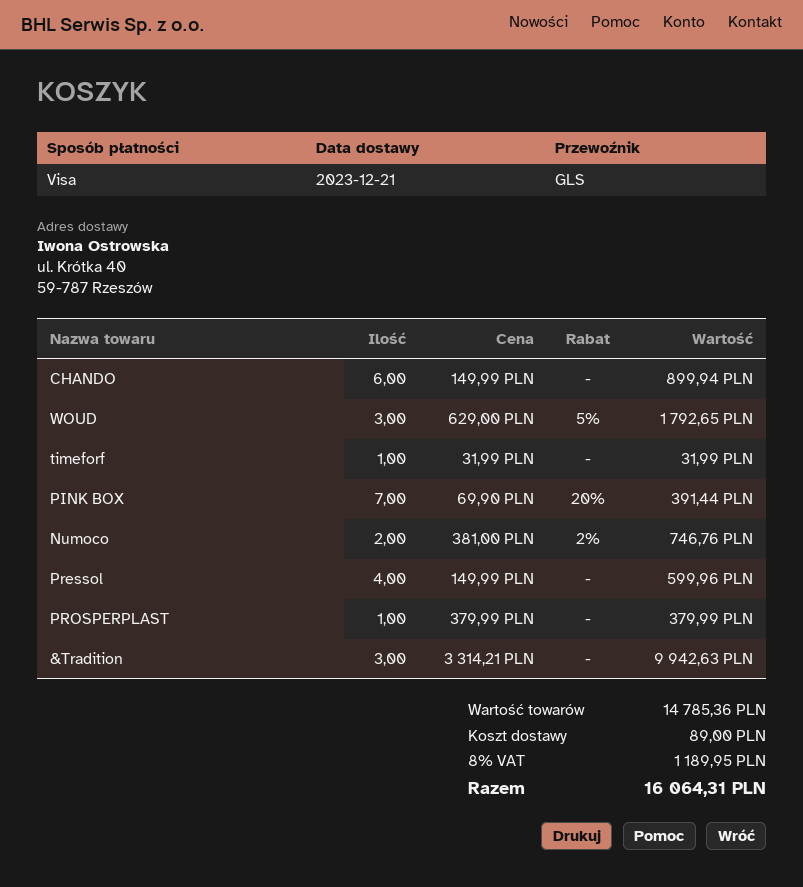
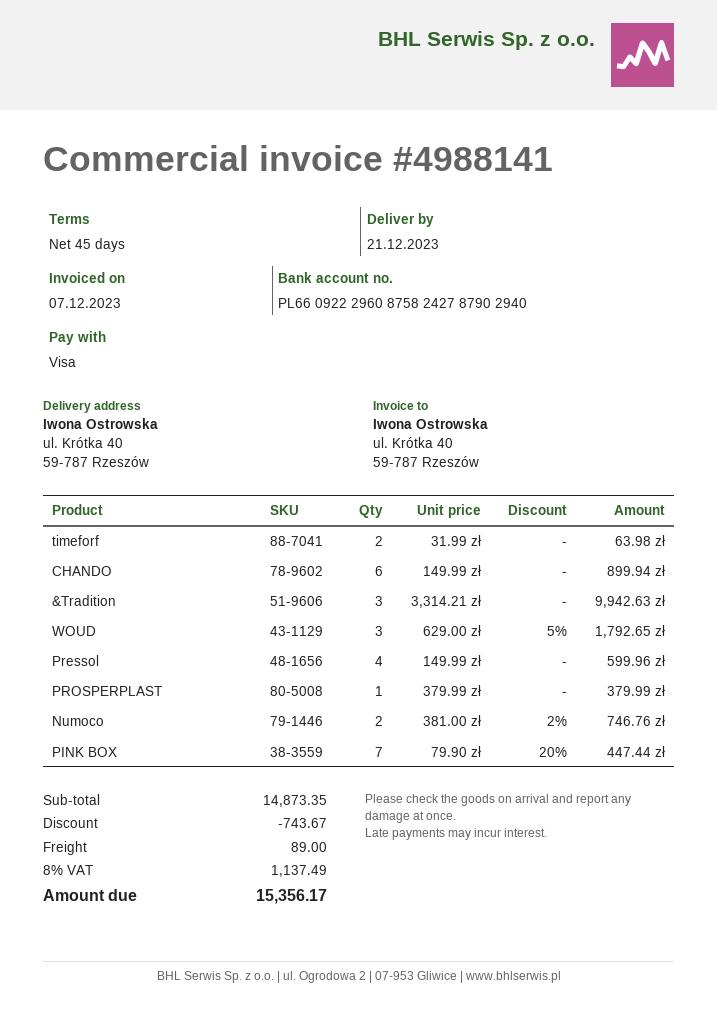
timeforf: 1 x 31.99 = 31.99 -> 2 x 31.99 = 63.98
PINK BOX: 7 x 69.90 - 20% = 391.44 -> 7 x 79.90 - 20% = 447.44
subtotal: 14785.36 -> 14873.35
discount: none -> 743.67
tax: 8% = 1189.95 -> 8% = 1137.49
total: 16064.31 -> 15356.17

